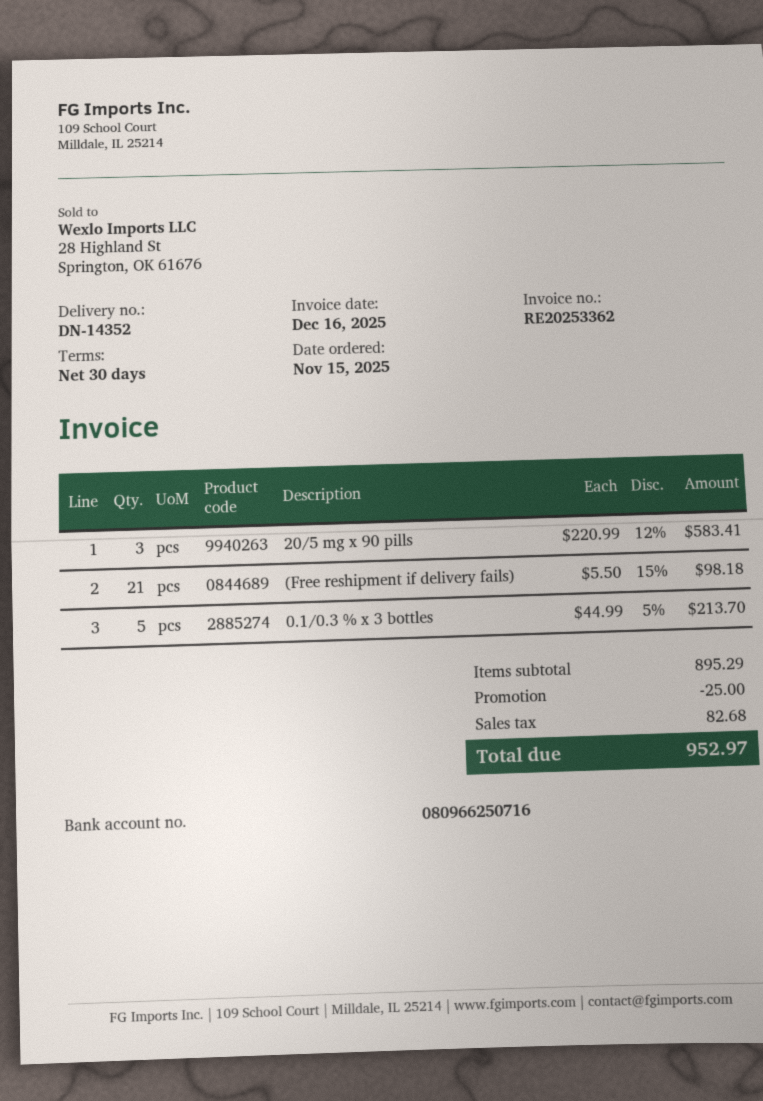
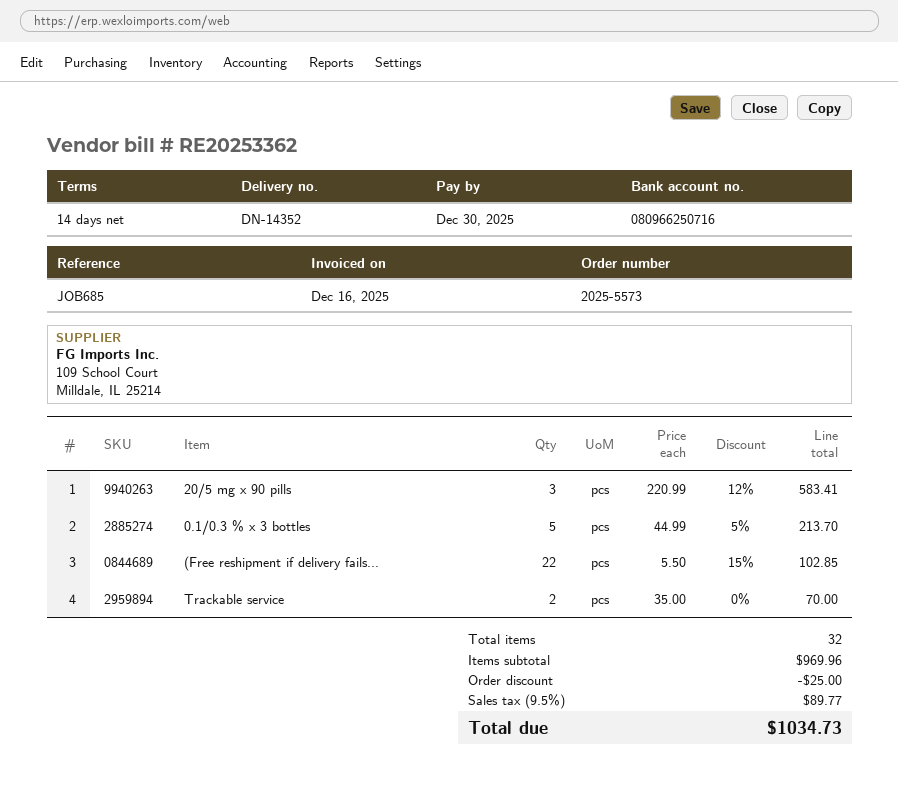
payment terms: 30 days -> 14 days
(Free reshipment if delivery fails): 21 x 5.50 - 15% = 98.18 -> 22 x 5.50 - 15% = 102.85
Trackable service: none -> 2 x 35.00 = 70.00
subtotal: 895.29 -> 969.96
tax: 82.68 -> 89.77
total: 952.97 -> 1034.73

